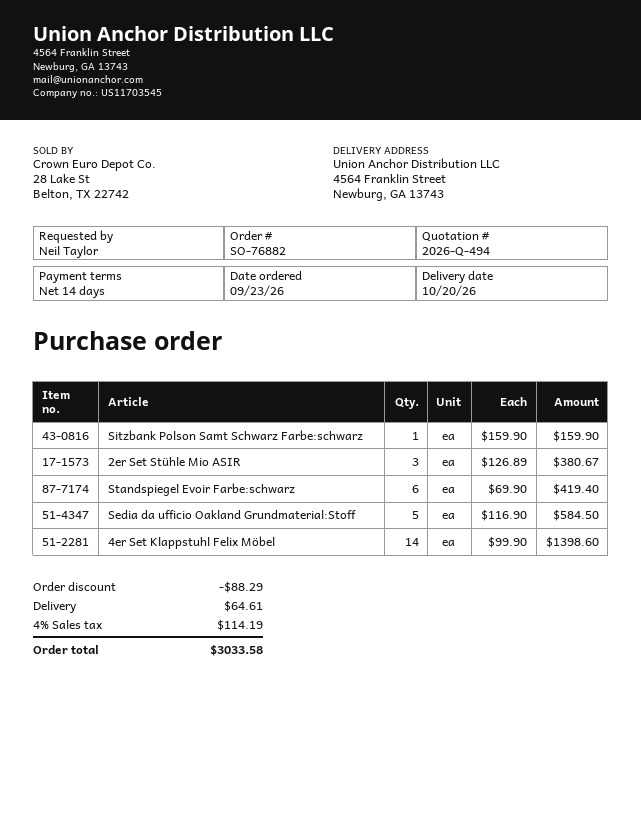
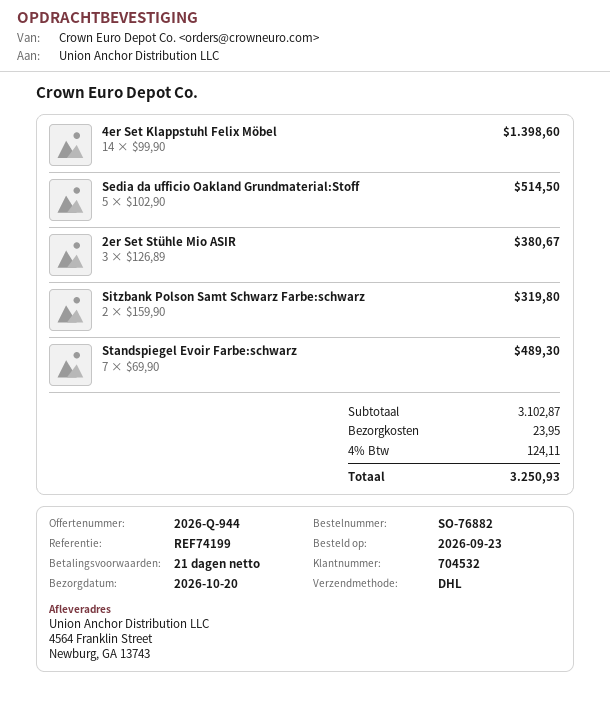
quote number: 2026-Q-494 -> 2026-Q-944
payment terms: 14 days -> 21 days
Sitzbank Polson Samt Schwarz Farbe:schwarz: 1 x 159.90 = 159.90 -> 2 x 159.90 = 319.80
Standspiegel Evoir Farbe:schwarz: 6 x 69.90 = 419.40 -> 7 x 69.90 = 489.30
Sedia da ufficio Oakland Grundmaterial:Stoff: 5 x 116.90 = 584.50 -> 5 x 102.90 = 514.50
discount: 88.29 -> none
shipping: 64.61 -> 23.95
tax: 4% = 114.19 -> 4% = 124.11
total: 3033.58 -> 3250.93

